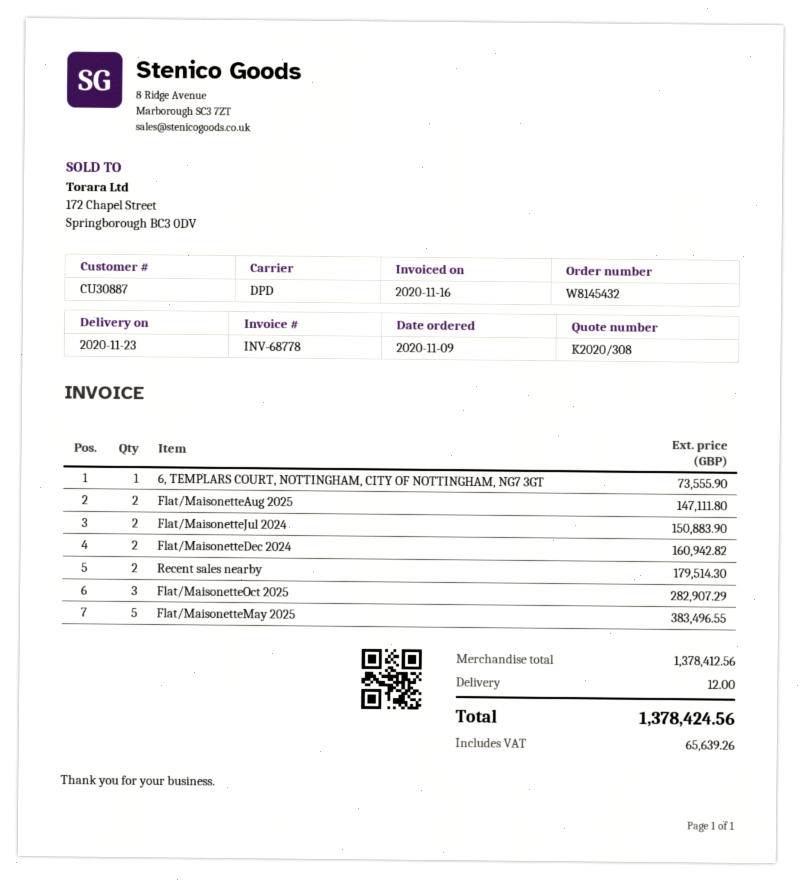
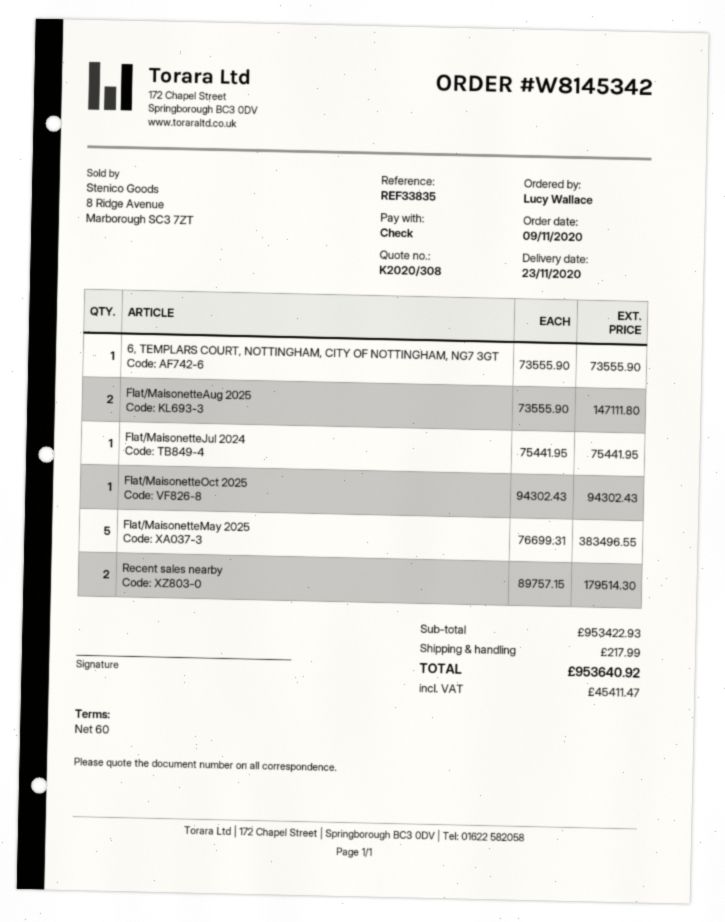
order number: W8145432 -> W8145342
Flat/MaisonetteJul 2024: 2 for 150883.90 -> 1 for 75441.95
Flat/MaisonetteDec 2024: 2 for 160942.82 -> none
Flat/MaisonetteOct 2025: 3 for 282907.29 -> 1 for 94302.43
subtotal: 1378412.56 -> 953422.93
shipping: 12.00 -> 217.99
tax: 65639.26 -> 45411.47
total: 1378424.56 -> 953640.92

